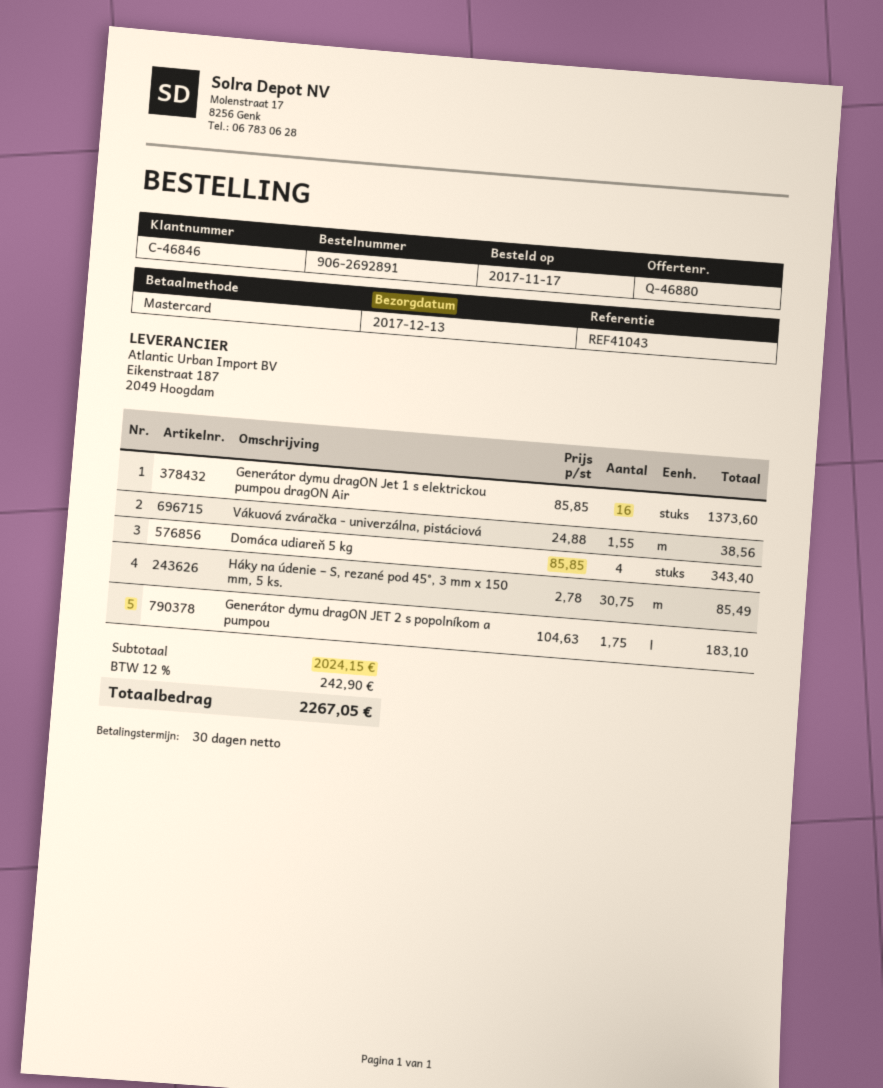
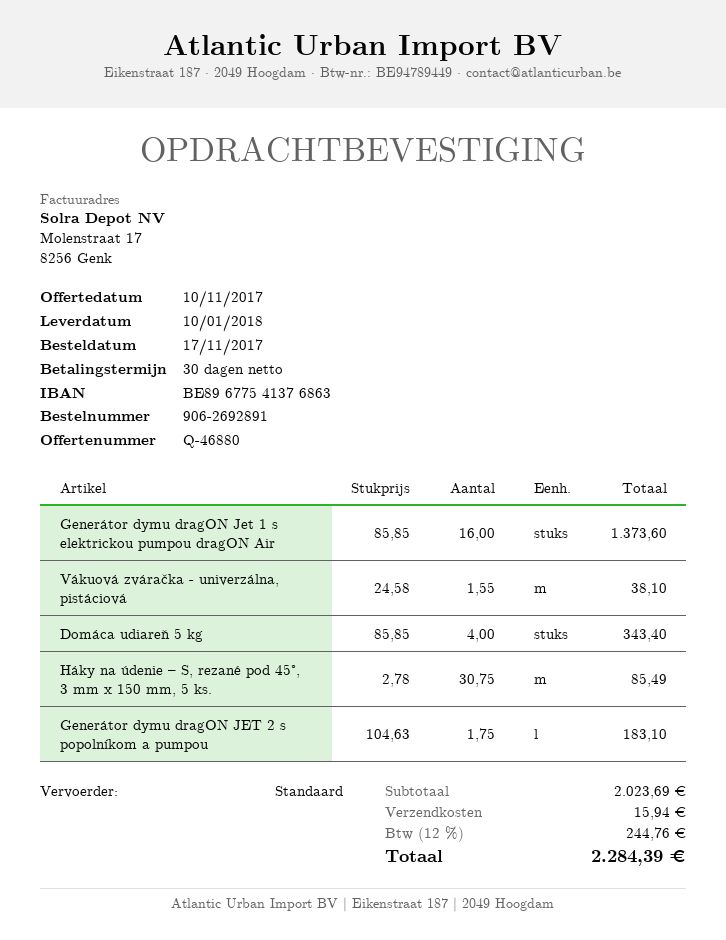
delivery date: 2017-12-13 -> 2018-01-10
Vákuová zváračka - univerzálna, pistáciová: 1.55 x 24.88 = 38.56 -> 1.55 x 24.58 = 38.10
subtotal: 2024.15 -> 2023.69
shipping: none -> 15.94
tax: 12% = 242.90 -> 12% = 244.76
total: 2267.05 -> 2284.39

